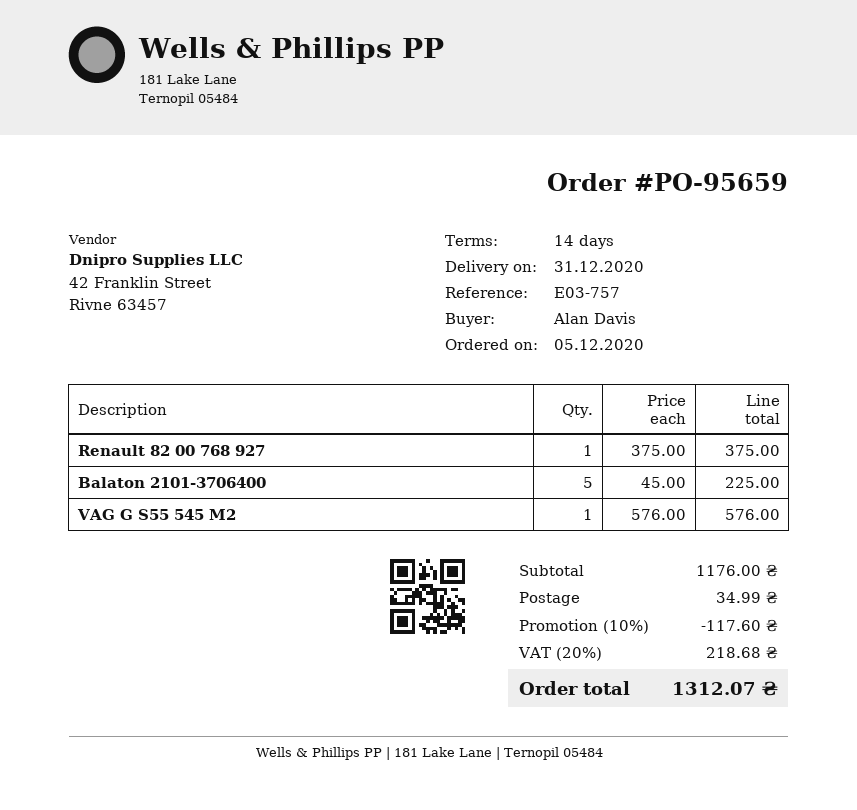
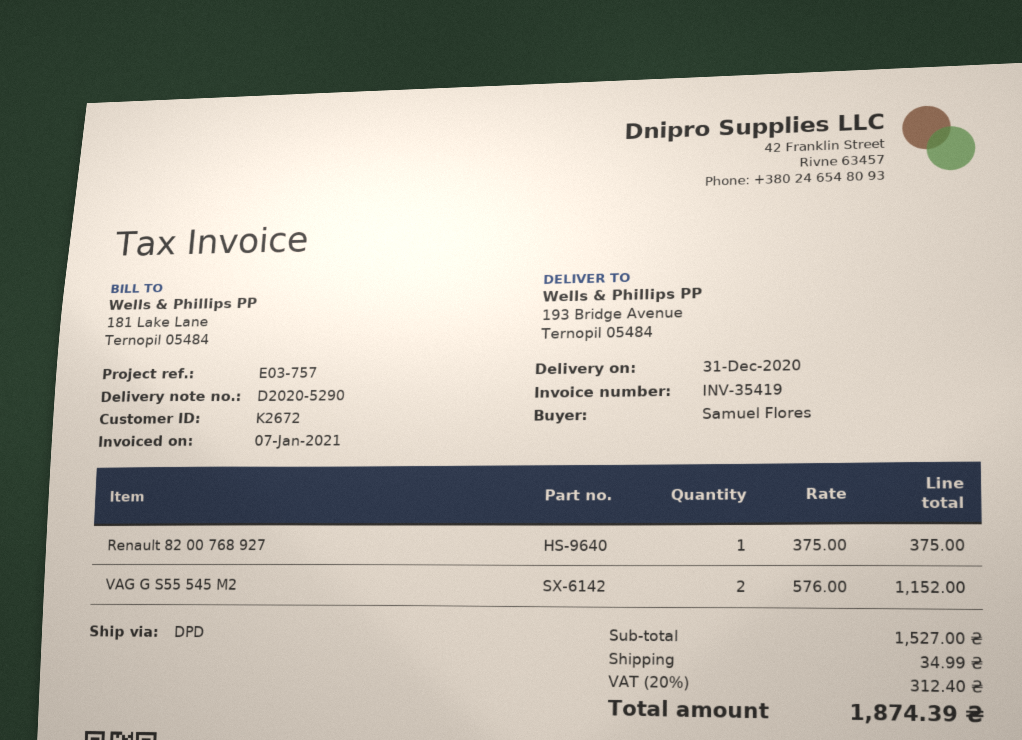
ordered by: Alan Davis -> Samuel Flores
Balaton 2101-3706400: 5 x 45.00 = 225.00 -> none
VAG G S55 545 M2: 1 x 576.00 = 576.00 -> 2 x 576.00 = 1152.00
subtotal: 1176.00 -> 1527.00
discount: 10% = 117.60 -> none
tax: 20% = 218.68 -> 20% = 312.40
total: 1312.07 -> 1874.39

